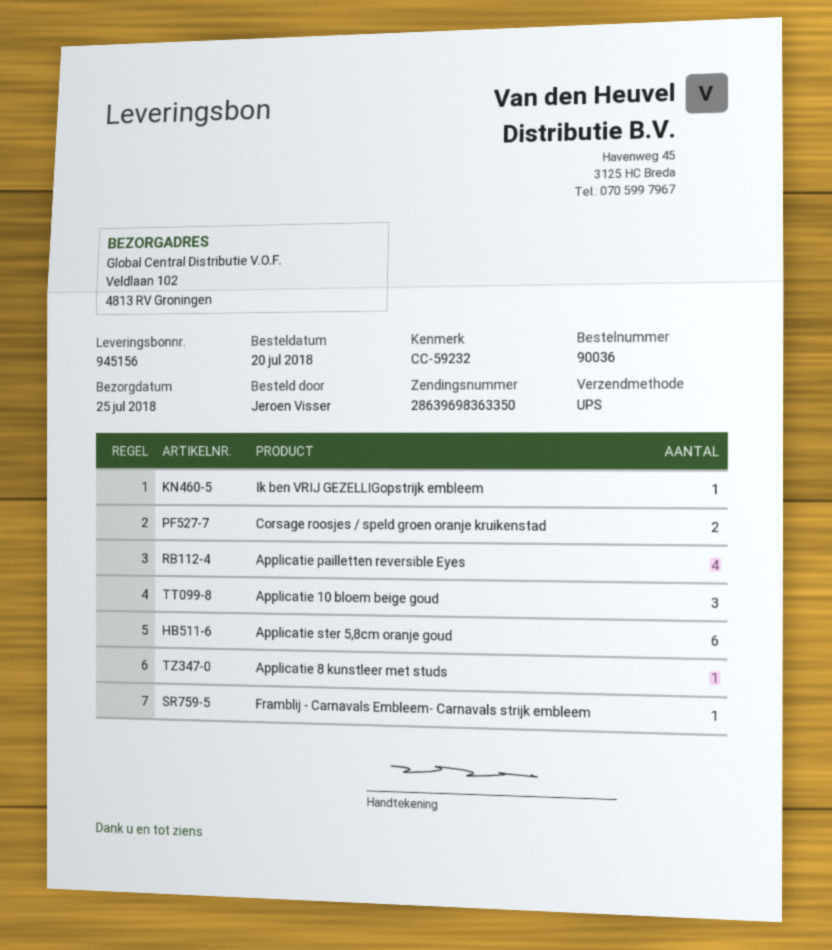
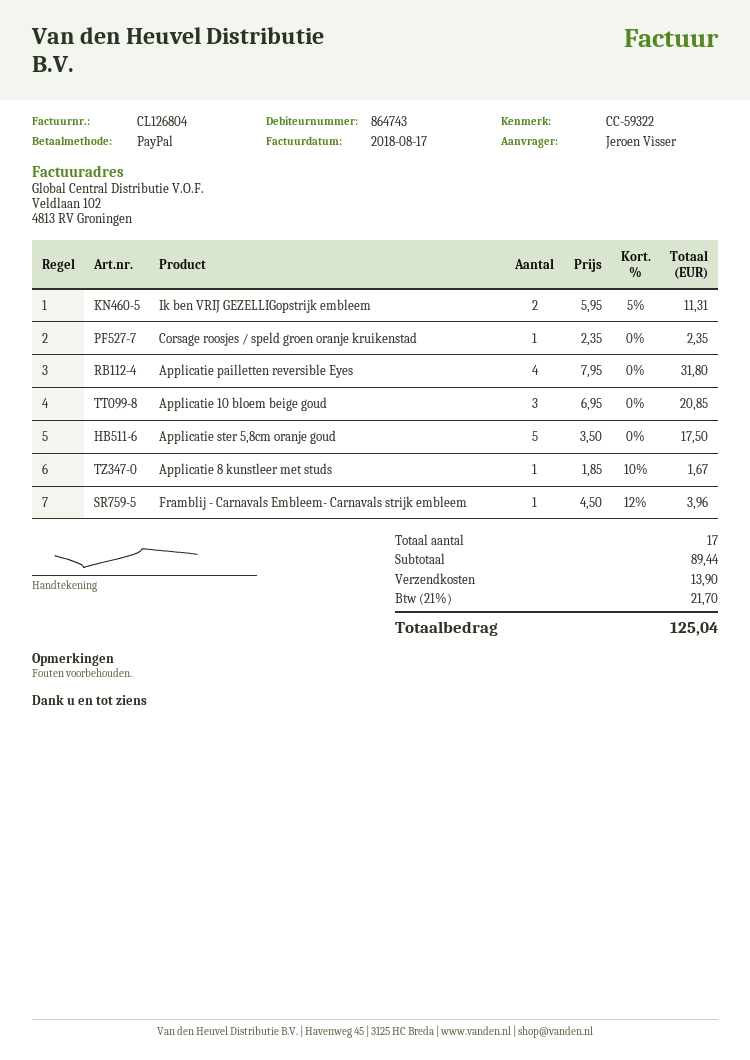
reference: CC-59232 -> CC-59322
Ik ben VRIJ GEZELLIGopstrijk embleem: 1 -> 2
Corsage roosjes / speld groen oranje kruikenstad: 2 -> 1
Applicatie ster 5,8cm oranje goud: 6 -> 5

